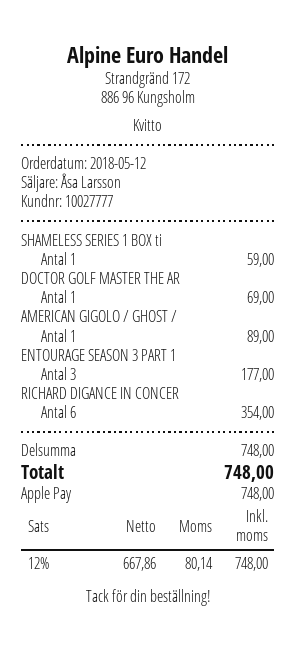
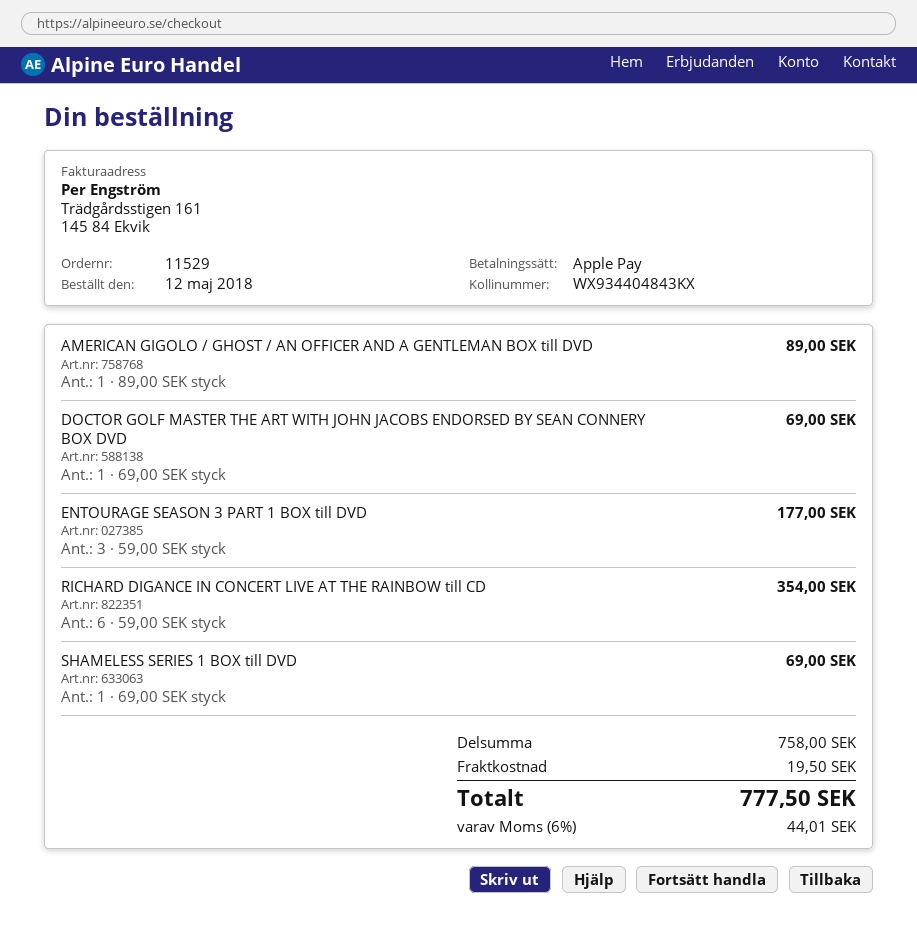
SHAMELESS SERIES 1 BOX ti: 1 for 59.00 -> 1 for 69.00
subtotal: 748.00 -> 758.00
shipping: none -> 19.50
tax: 12% = 80.14 -> 6% = 44.01
total: 748.00 -> 777.50

